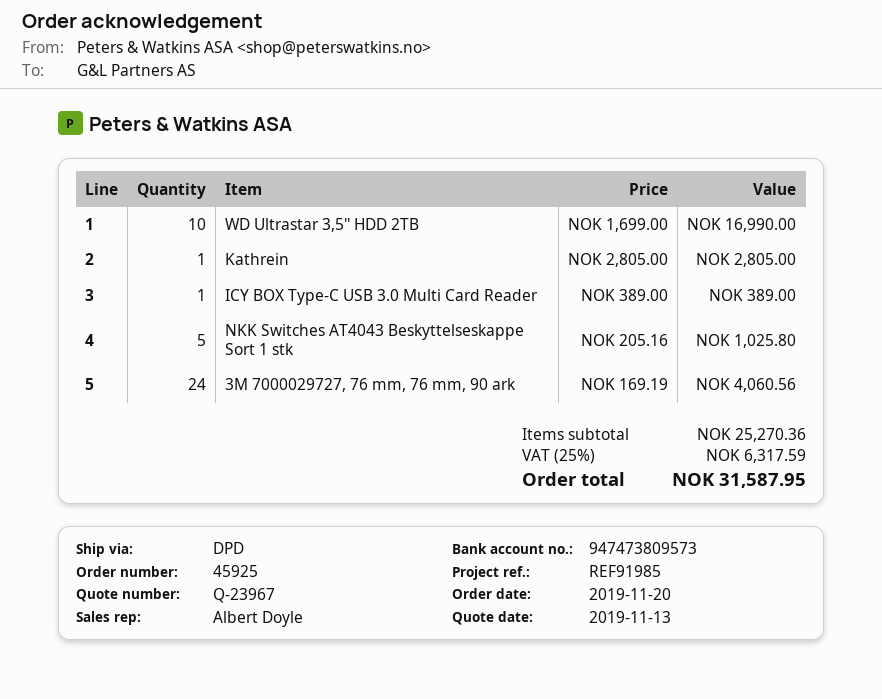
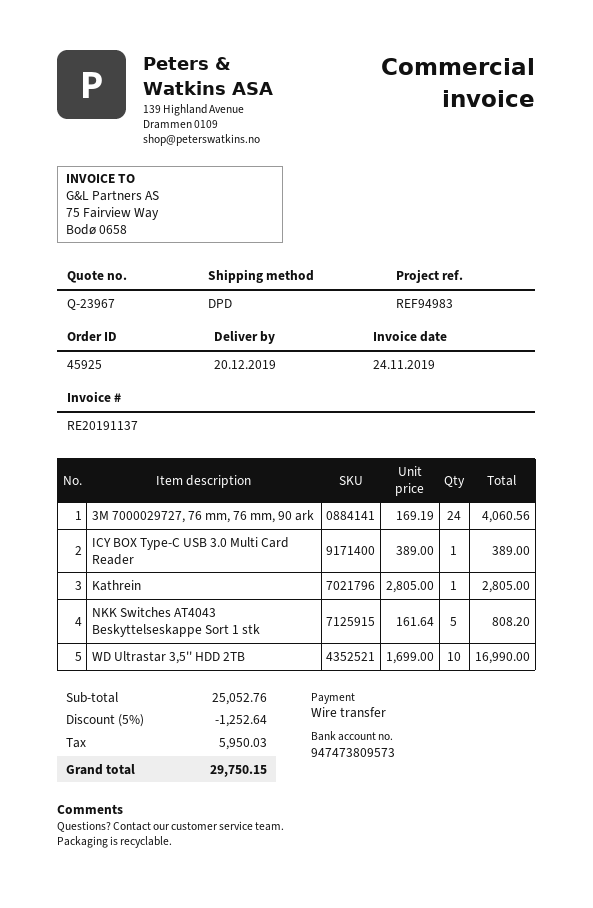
reference: REF91985 -> REF94983
NKK Switches AT4043 Beskyttelseskappe Sort 1 stk: 5 x 205.16 = 1025.80 -> 5 x 161.64 = 808.20
subtotal: 25270.36 -> 25052.76
discount: none -> 5% = 1252.64
tax: 6317.59 -> 5950.03
total: 31587.95 -> 29750.15

